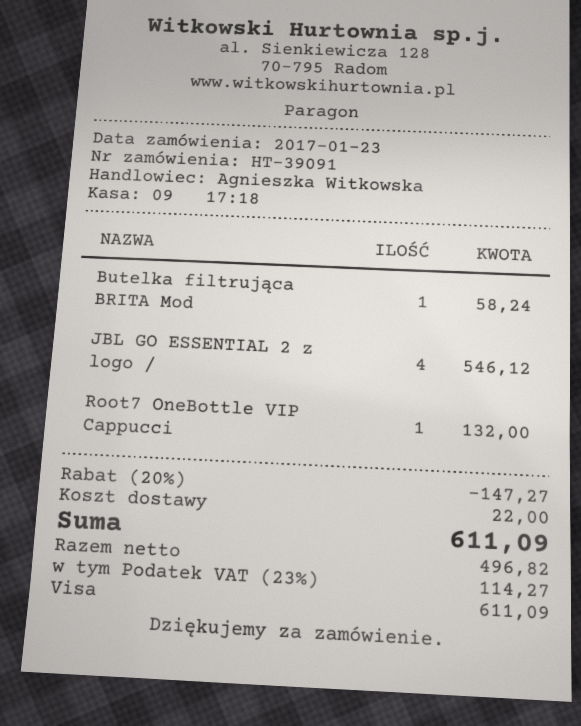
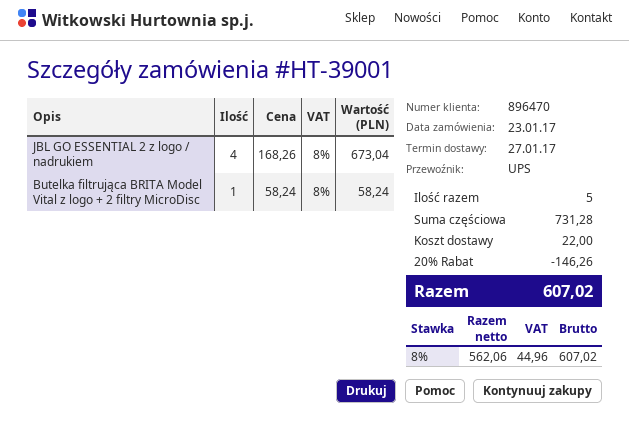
order number: HT-39091 -> HT-39001
JBL GO ESSENTIAL 2 z logo /: 4 for 546.12 -> 4 for 673.04
Root7 OneBottle VIP Cappucci: 1 for 132.00 -> none
discount: 20% = 147.27 -> 20% = 146.26
net: 496.82 -> 562.06
tax: 23% = 114.27 -> 8% = 44.96
total: 611.09 -> 607.02

